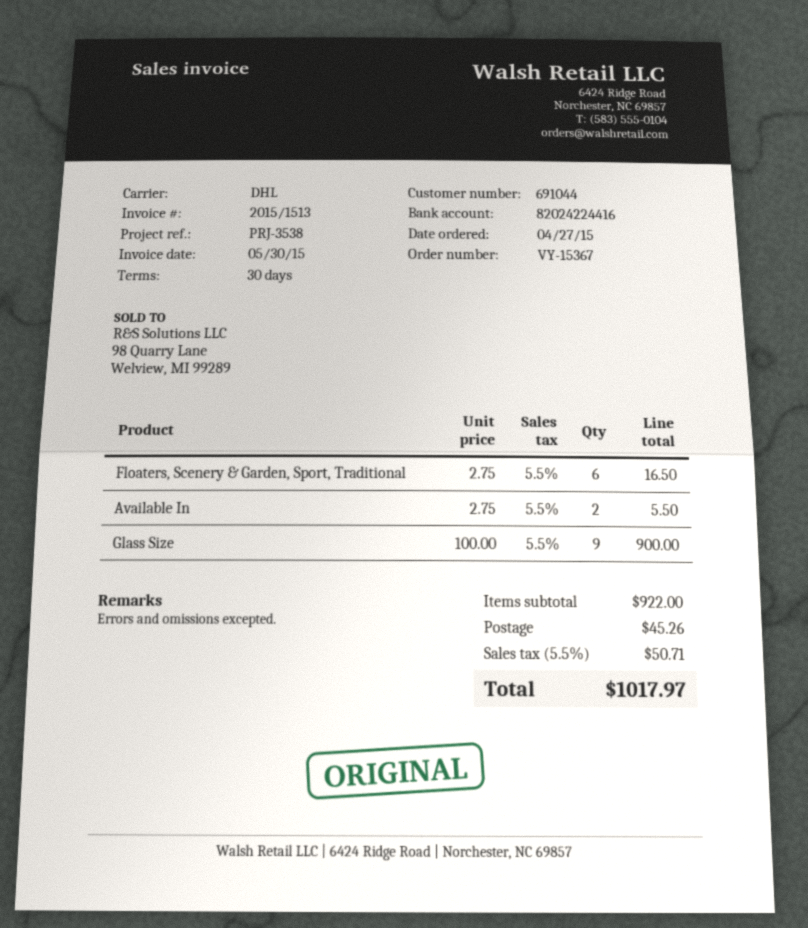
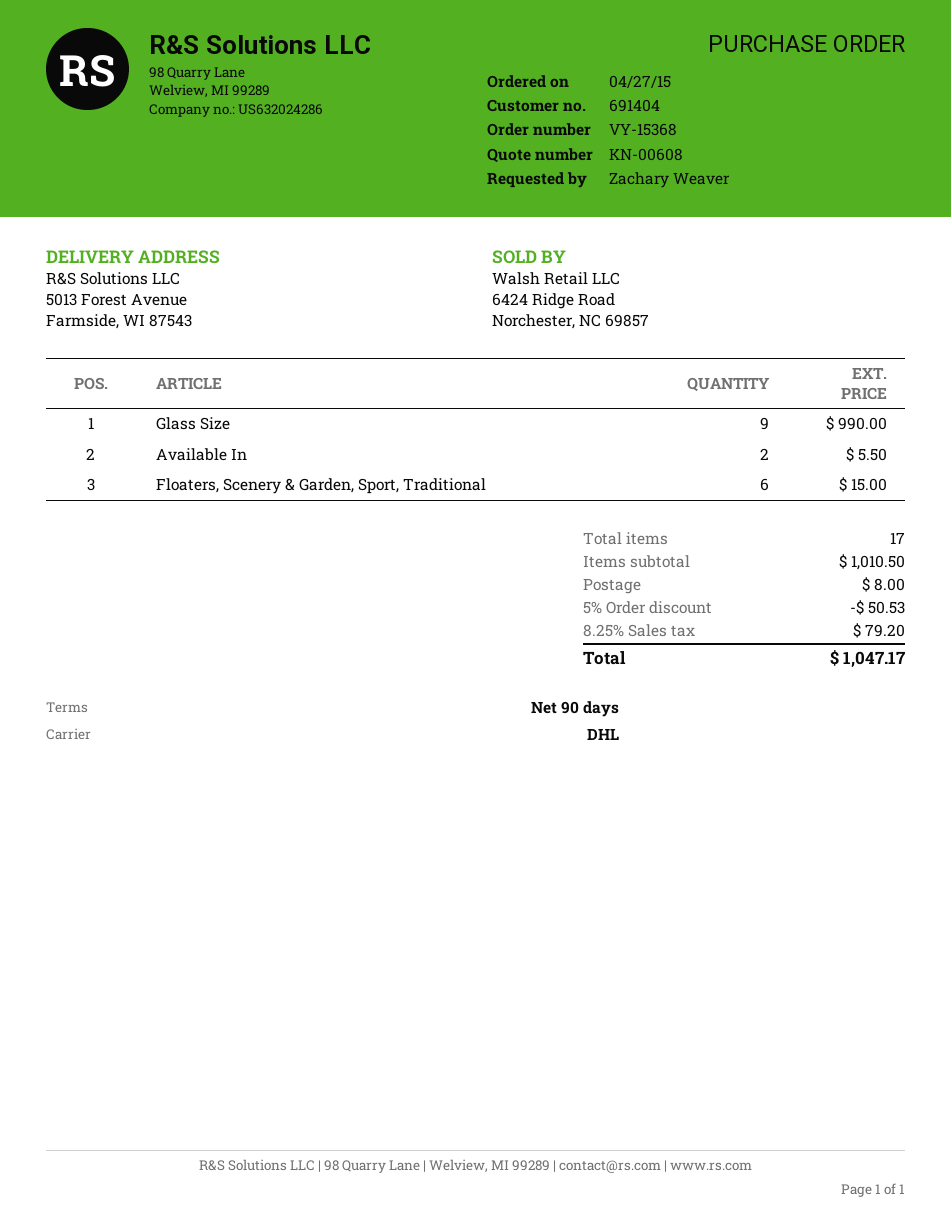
order number: VY-15367 -> VY-15368
payment terms: 30 days -> 90 days
customer number: 691044 -> 691404
Floaters, Scenery & Garden, Sport, Traditional: 6 for 16.50 -> 6 for 15.00
Glass Size: 9 for 900.00 -> 9 for 990.00
subtotal: 922.00 -> 1010.50
discount: none -> 5% = 50.53
shipping: 45.26 -> 8.00
tax: 5.5% = 50.71 -> 8.25% = 79.20
total: 1017.97 -> 1047.17

